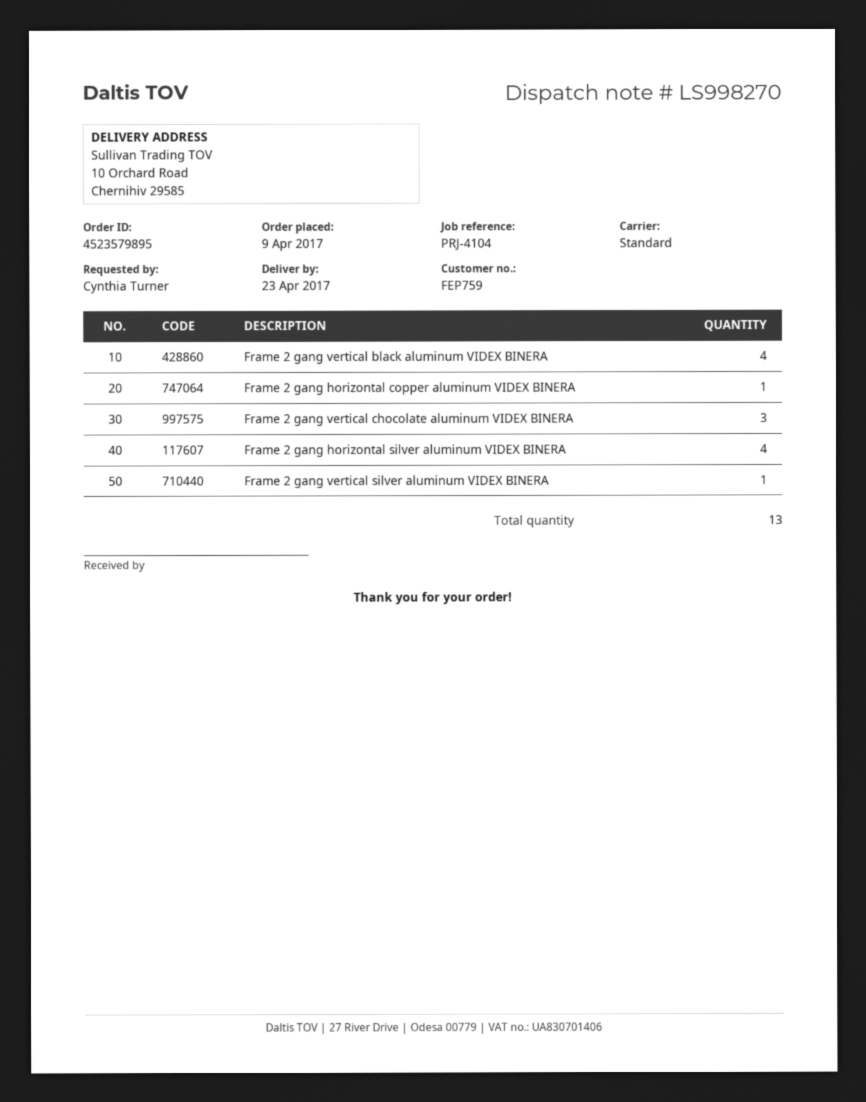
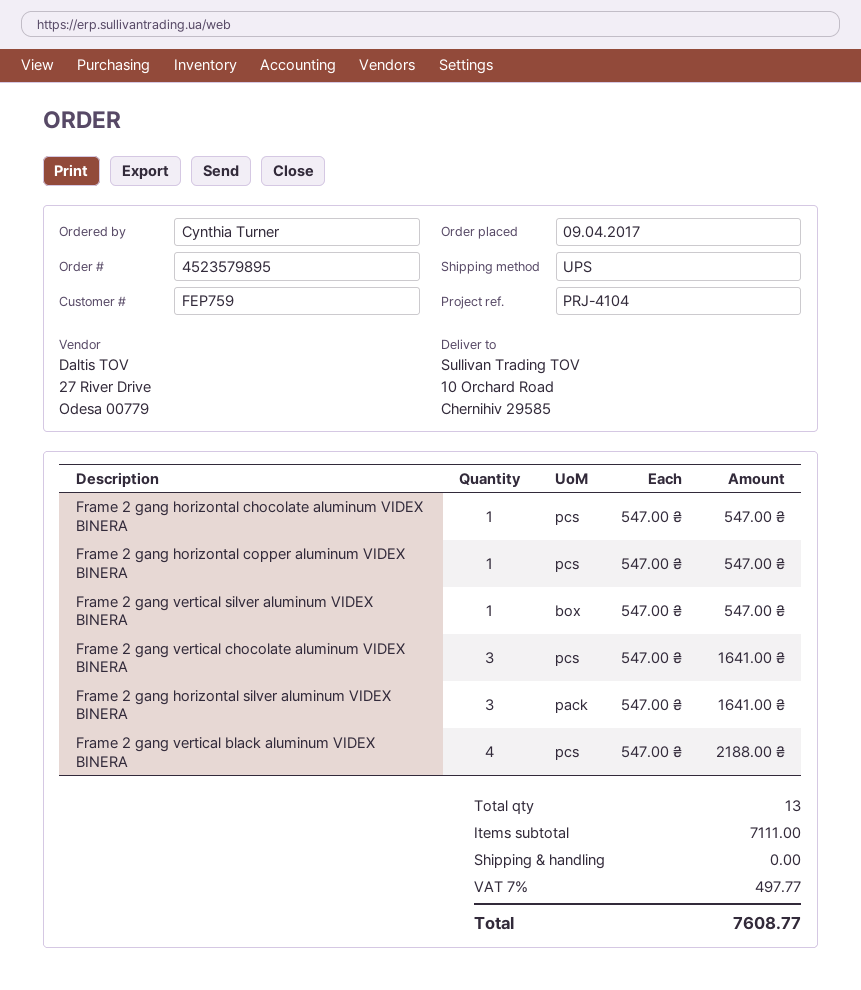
shipping method: standard -> UPS
Frame 2 gang horizontal silver aluminum VIDEX BINERA: 4 -> 3
Frame 2 gang horizontal chocolate aluminum VIDEX BINERA: none -> 1

